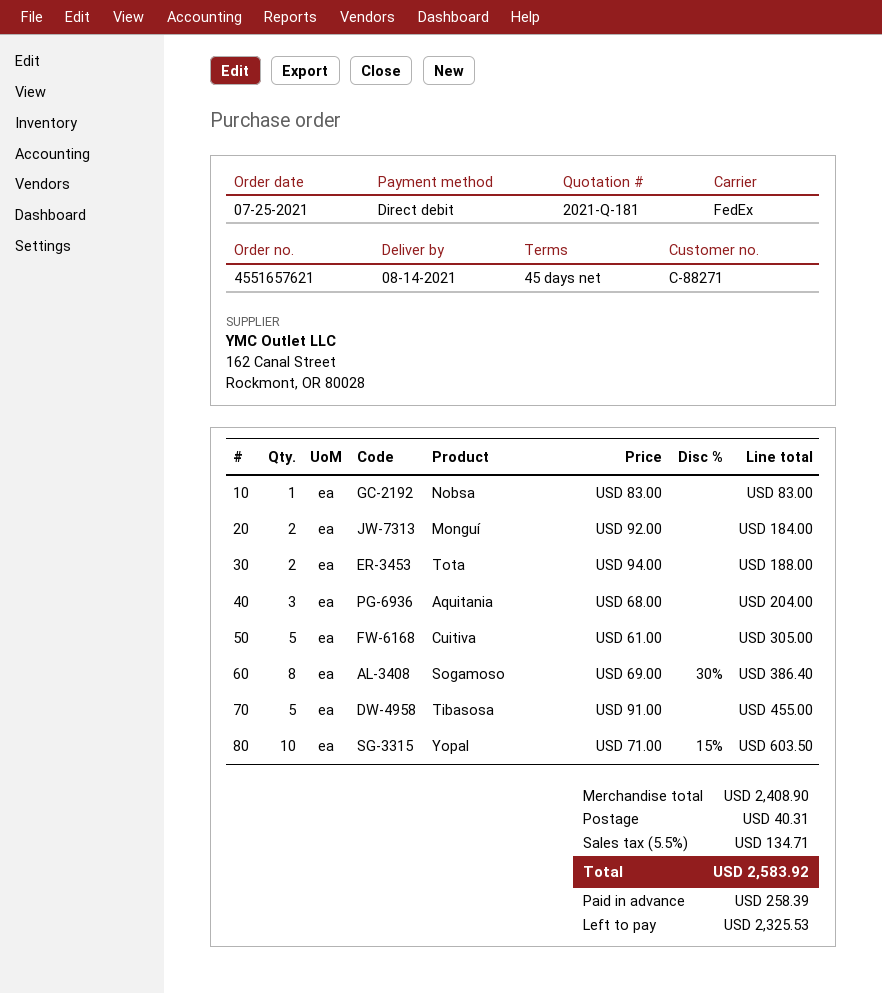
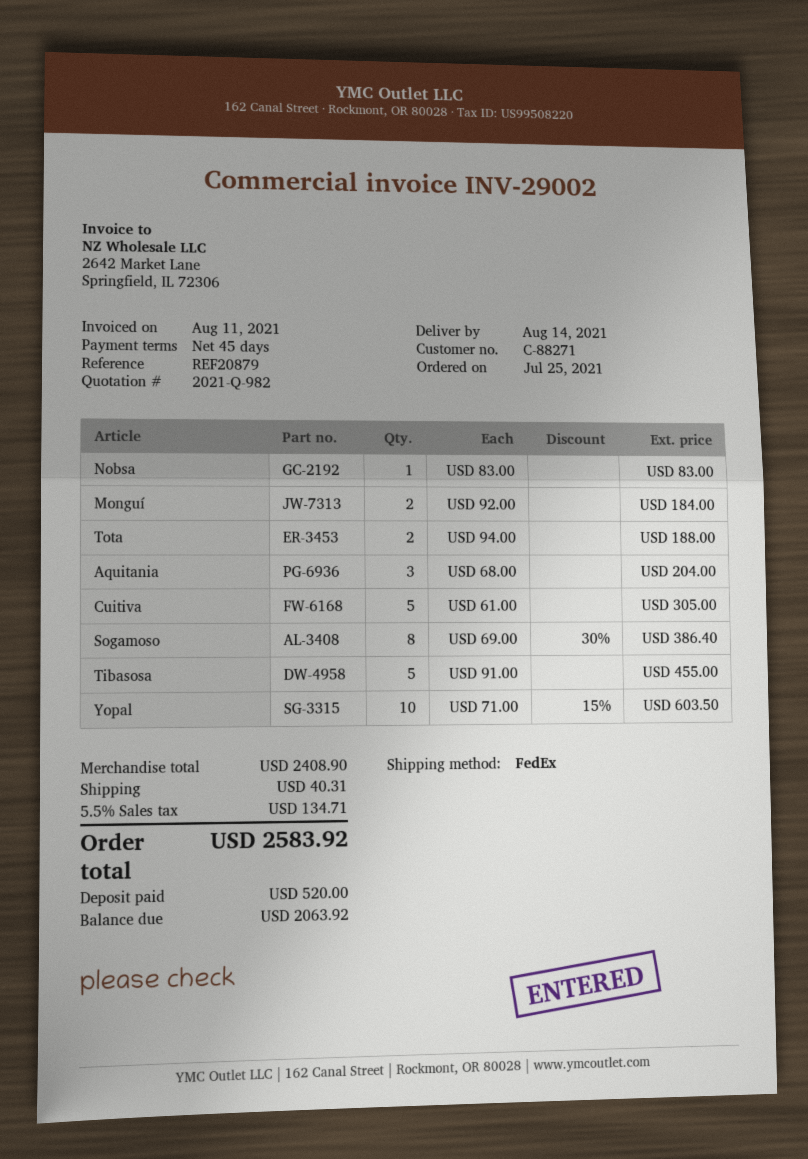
quote number: 2021-Q-181 -> 2021-Q-982
deposit: 258.39 -> 520.00
balance: 2325.53 -> 2063.92

